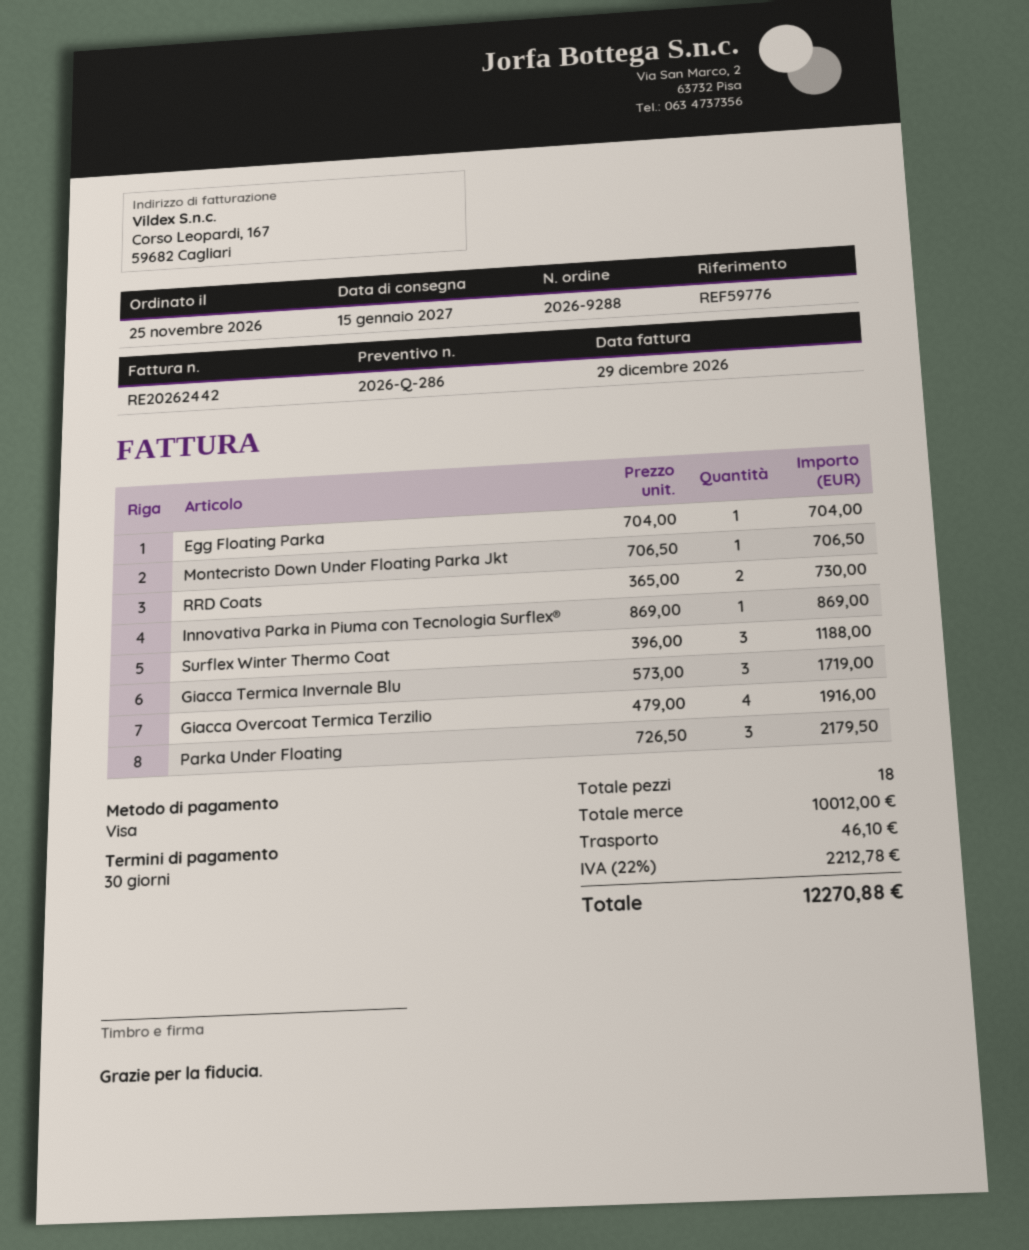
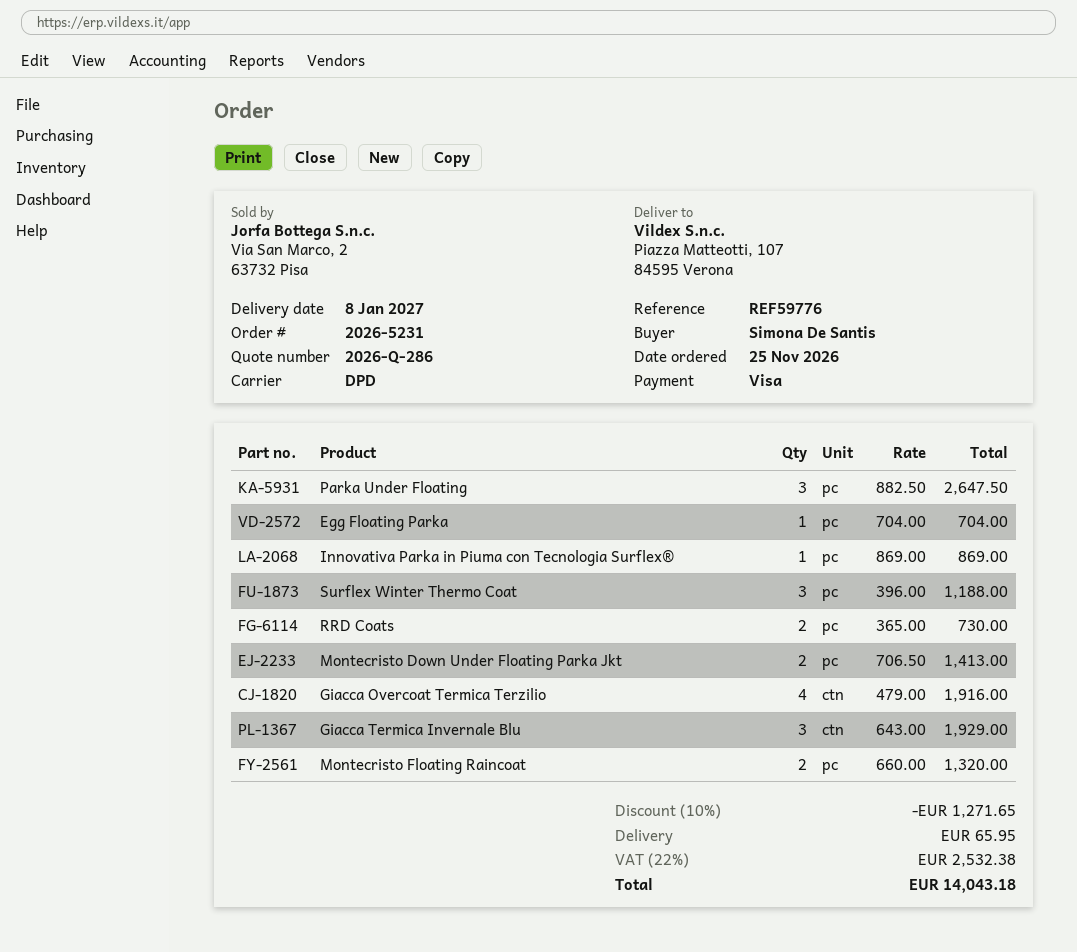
order number: 2026-9288 -> 2026-5231
delivery date: 2027-01-15 -> 2027-01-08
Montecristo Down Under Floating Parka Jkt: 1 x 706.50 = 706.50 -> 2 x 706.50 = 1413.00
Giacca Termica Invernale Blu: 3 x 573.00 = 1719.00 -> 3 x 643.00 = 1929.00
Parka Under Floating: 3 x 726.50 = 2179.50 -> 3 x 882.50 = 2647.50
Montecristo Floating Raincoat: none -> 2 x 660.00 = 1320.00
discount: none -> 10% = 1271.65
shipping: 46.10 -> 65.95
tax: 22% = 2212.78 -> 22% = 2532.38
total: 12270.88 -> 14043.18

